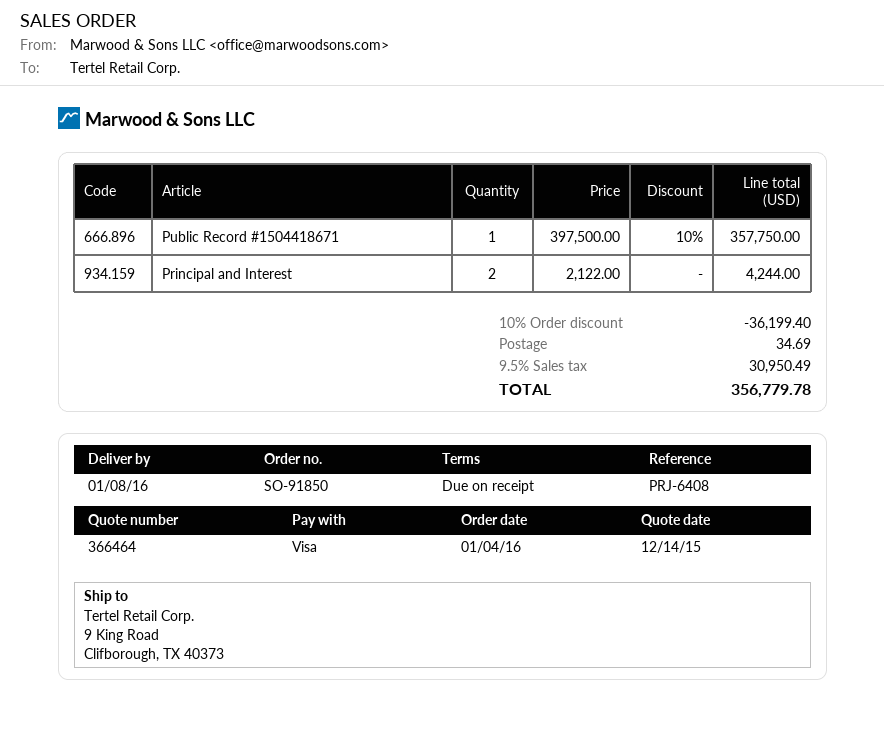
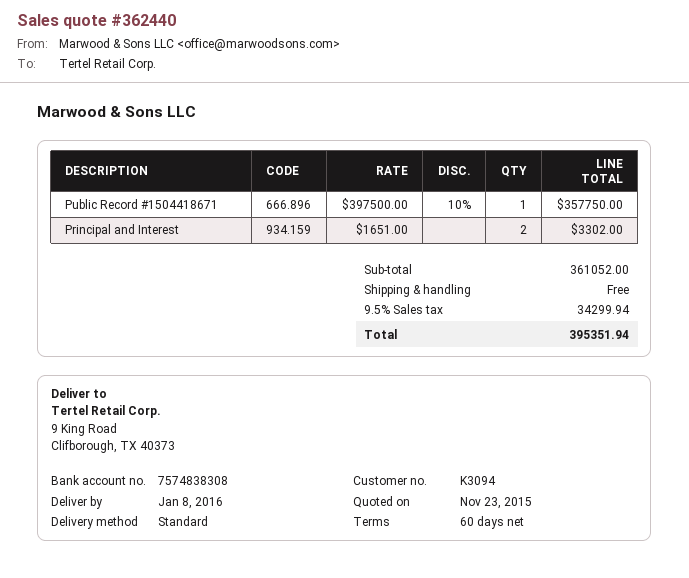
quote number: 366464 -> 362440
quote date: 2015-12-14 -> 2015-11-23
payment terms: on receipt -> 60 days
Principal and Interest: 2 x 2122.00 = 4244.00 -> 2 x 1651.00 = 3302.00
discount: 10% = 36199.40 -> none
shipping: 34.69 -> 0.00
tax: 9.5% = 30950.49 -> 9.5% = 34299.94
total: 356779.78 -> 395351.94

